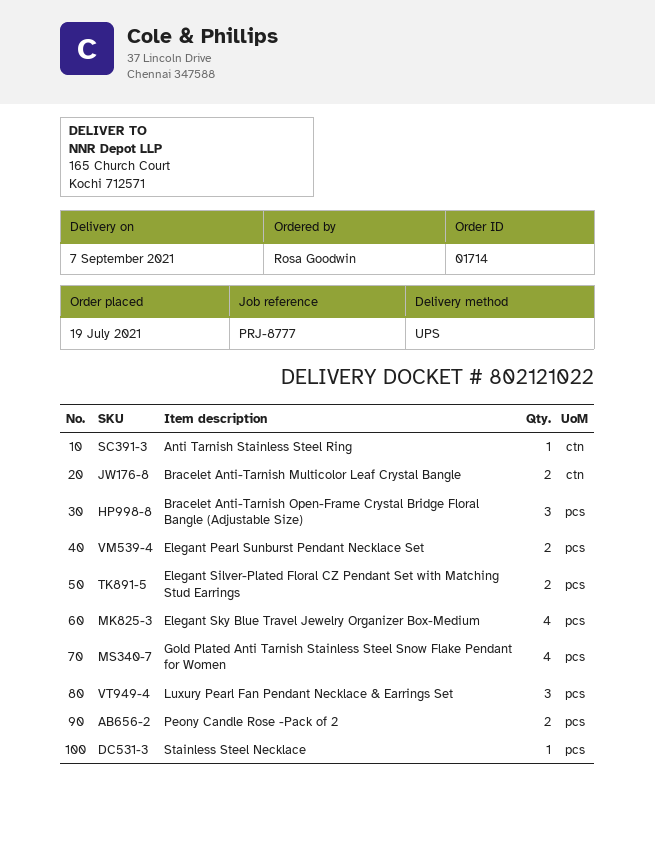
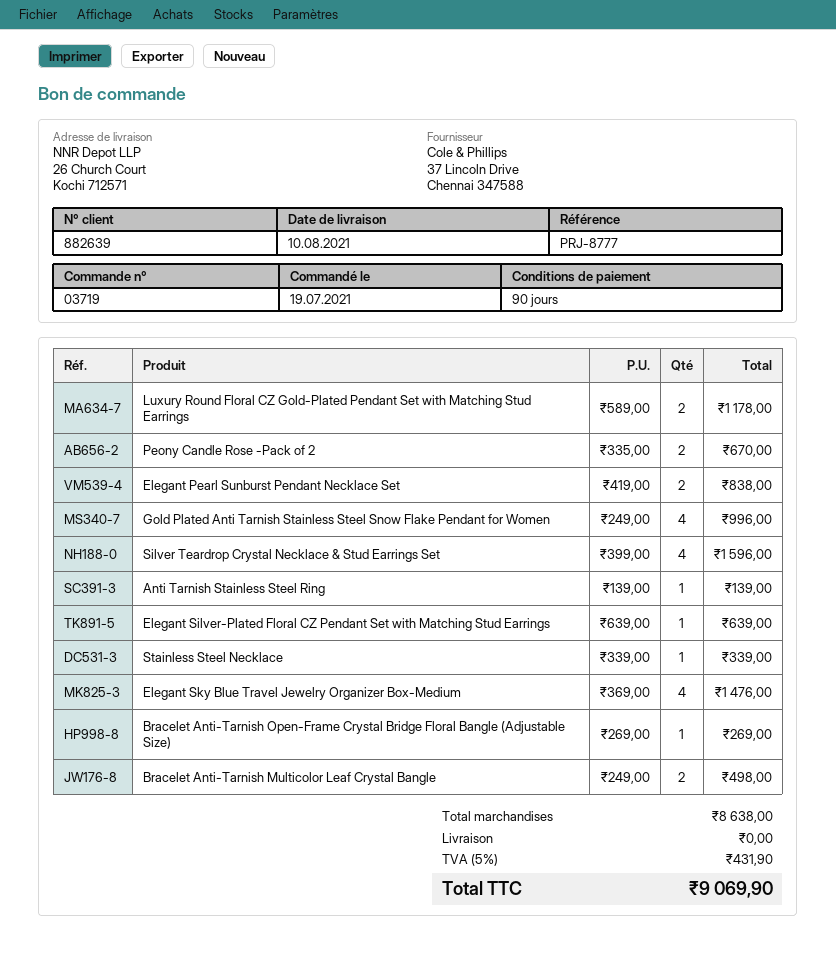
order number: 01714 -> 03719
delivery date: 2021-09-07 -> 2021-08-10
ship to: 165 Church Court, Kochi 712571 -> 26 Church Court, Kochi 712571
Bracelet Anti-Tarnish Open-Frame Crystal Bridge Floral Bangle (Adjustable Size): 3 -> 1
Elegant Silver-Plated Floral CZ Pendant Set with Matching Stud Earrings: 2 -> 1
Luxury Pearl Fan Pendant Necklace & Earrings Set: 3 -> none
Luxury Round Floral CZ Gold-Plated Pendant Set with Matching Stud Earrings: none -> 2
Silver Teardrop Crystal Necklace & Stud Earrings Set: none -> 4

